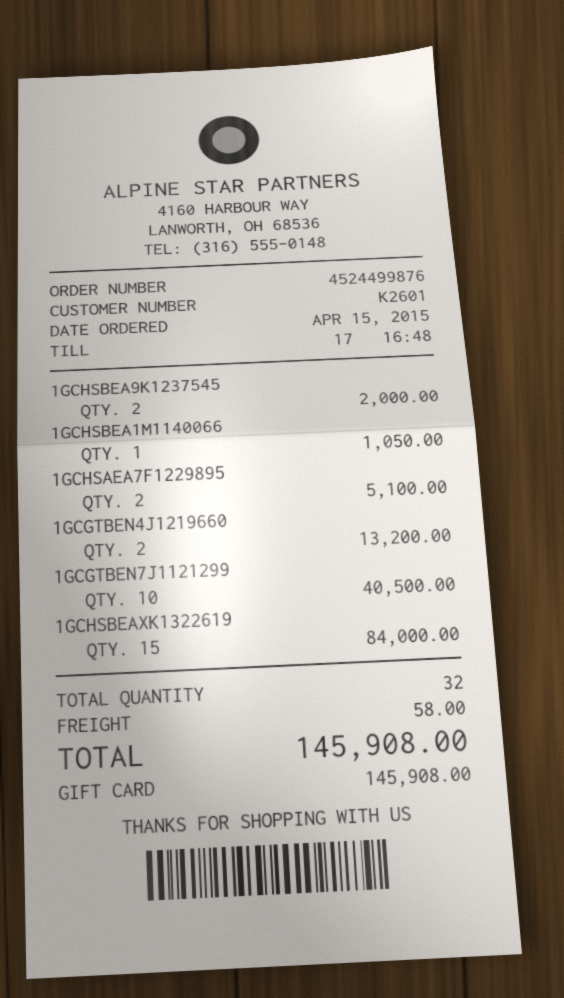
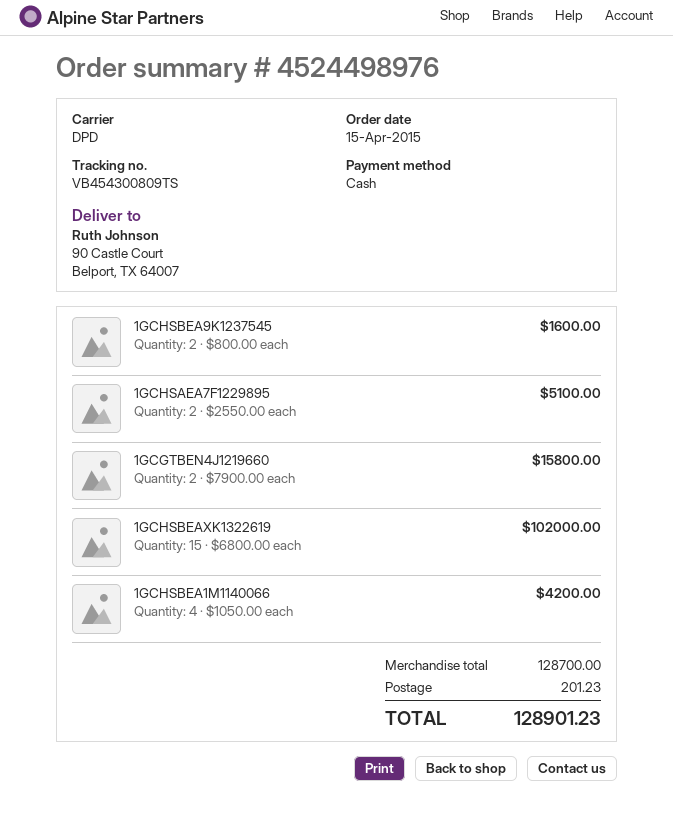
order number: 4524499876 -> 4524498976
payment method: gift card -> cash
1GCHSBEA9K1237545: 2 for 2000.00 -> 2 for 1600.00
1GCHSBEA1M1140066: 1 for 1050.00 -> 4 for 4200.00
1GCGTBEN4J1219660: 2 for 13200.00 -> 2 for 15800.00
1GCGTBEN7J1121299: 10 for 40500.00 -> none
1GCHSBEAXK1322619: 15 for 84000.00 -> 15 for 102000.00
shipping: 58.00 -> 201.23
total: 145908.00 -> 128901.23

